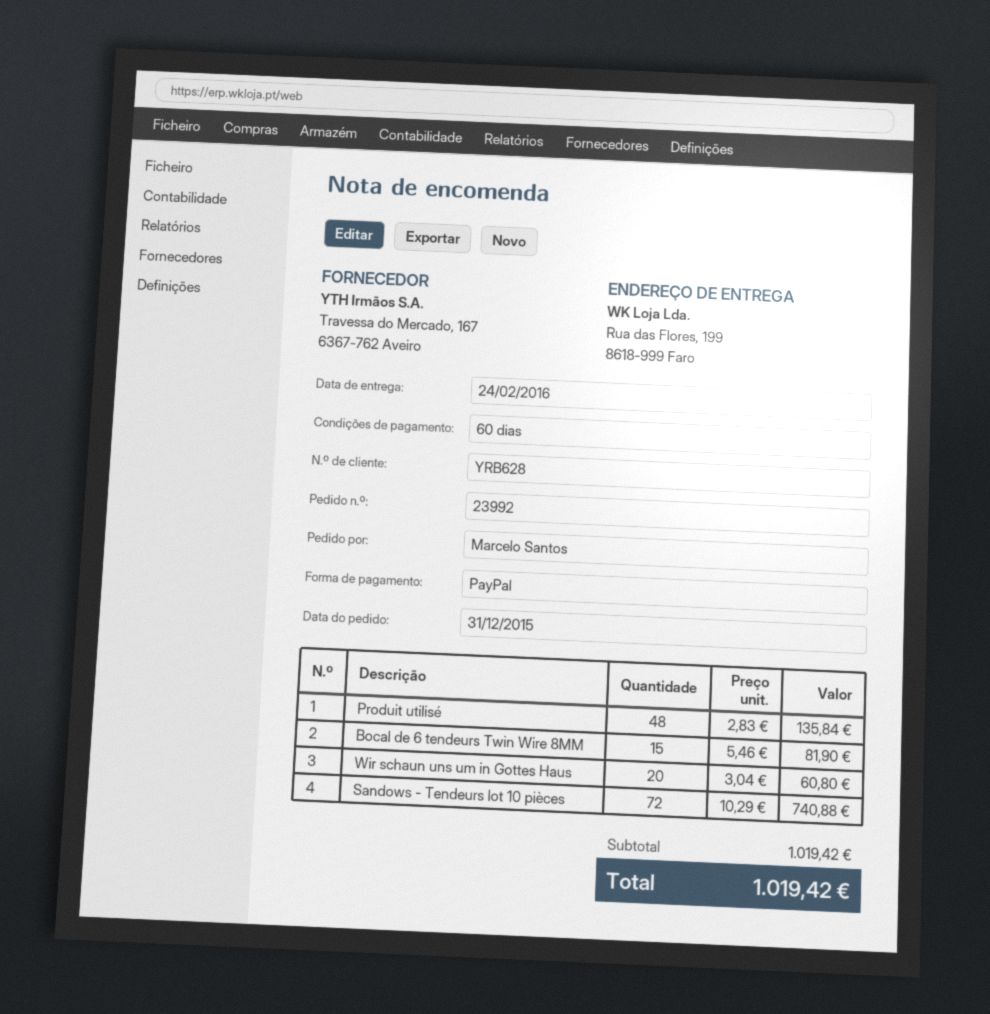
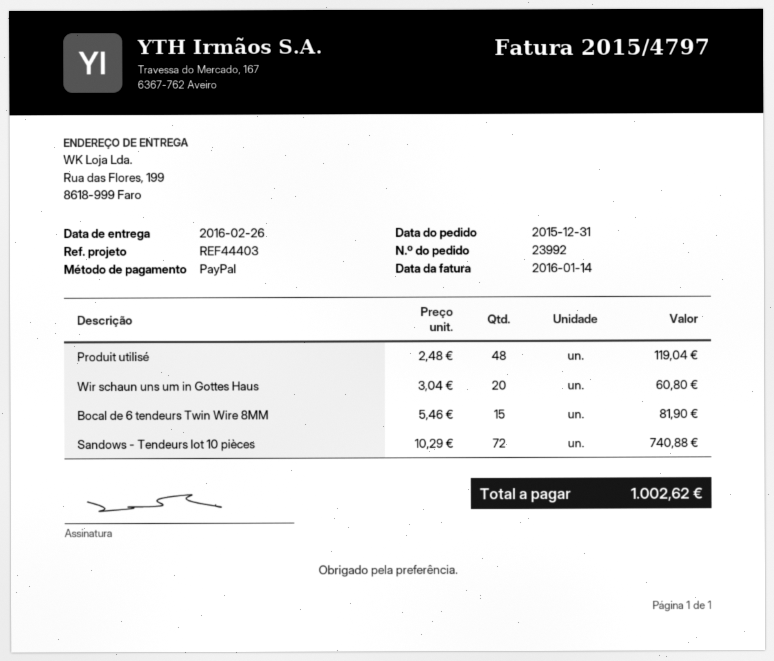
delivery date: 2016-02-24 -> 2016-02-26
Produit utilisé: 48 x 2.83 = 135.84 -> 48 x 2.48 = 119.04
total: 1019.42 -> 1002.62

